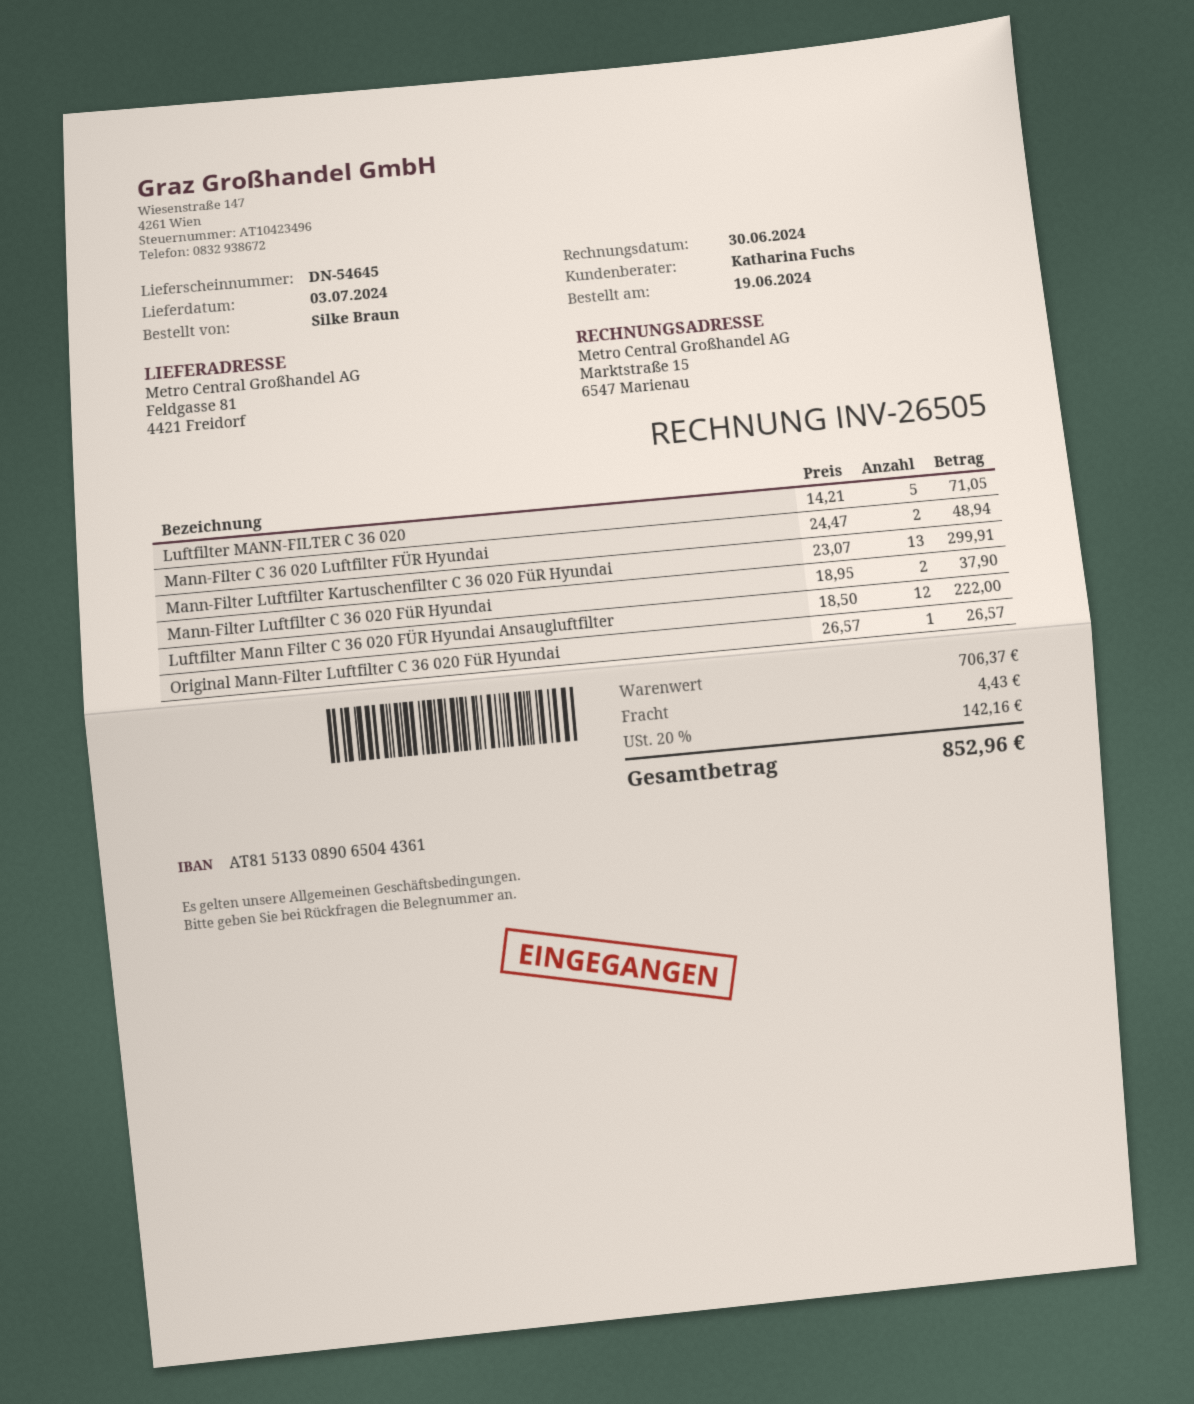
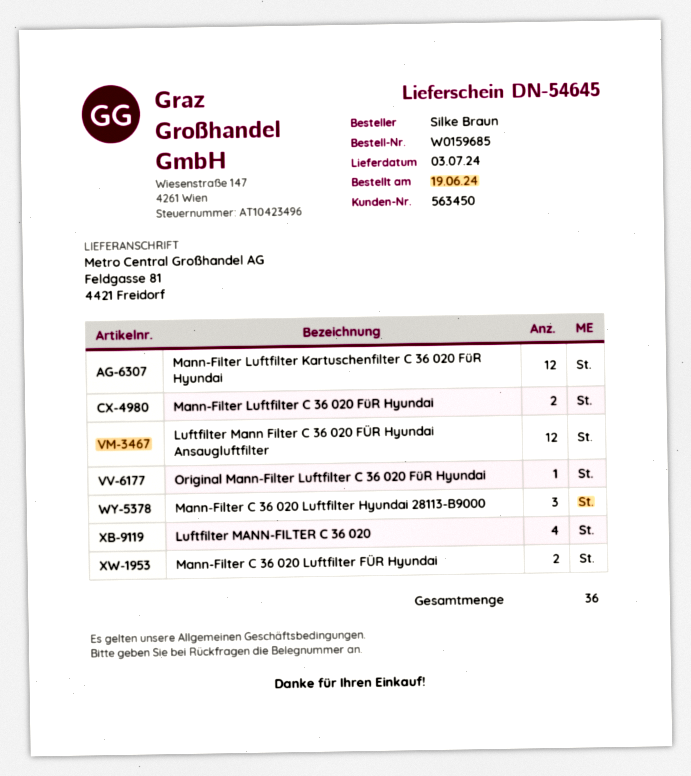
Luftfilter MANN-FILTER C 36 020: 5 -> 4
Mann-Filter Luftfilter Kartuschenfilter C 36 020 FüR Hyundai: 13 -> 12
Mann-Filter C 36 020 Luftfilter Hyundai 28113-B9000: none -> 3

